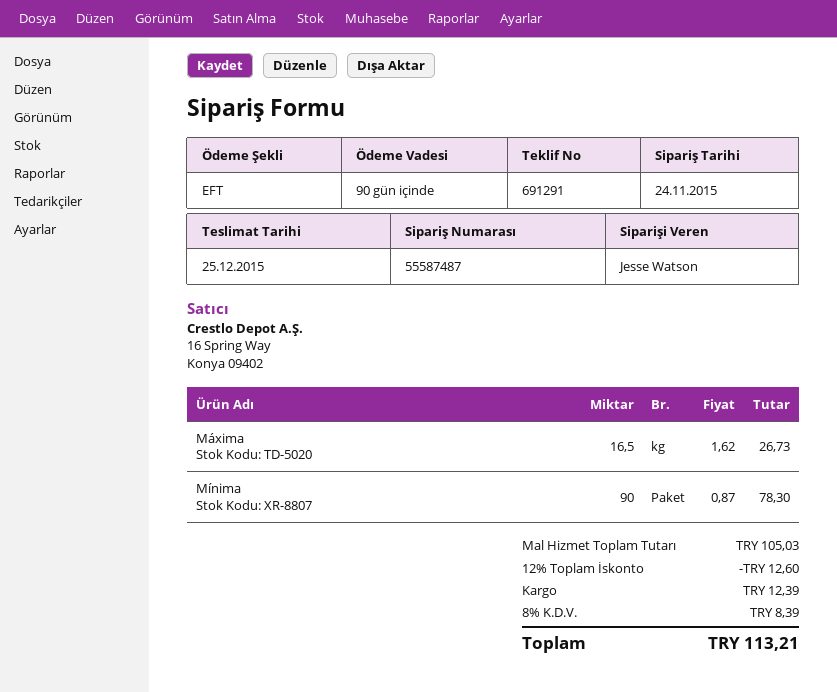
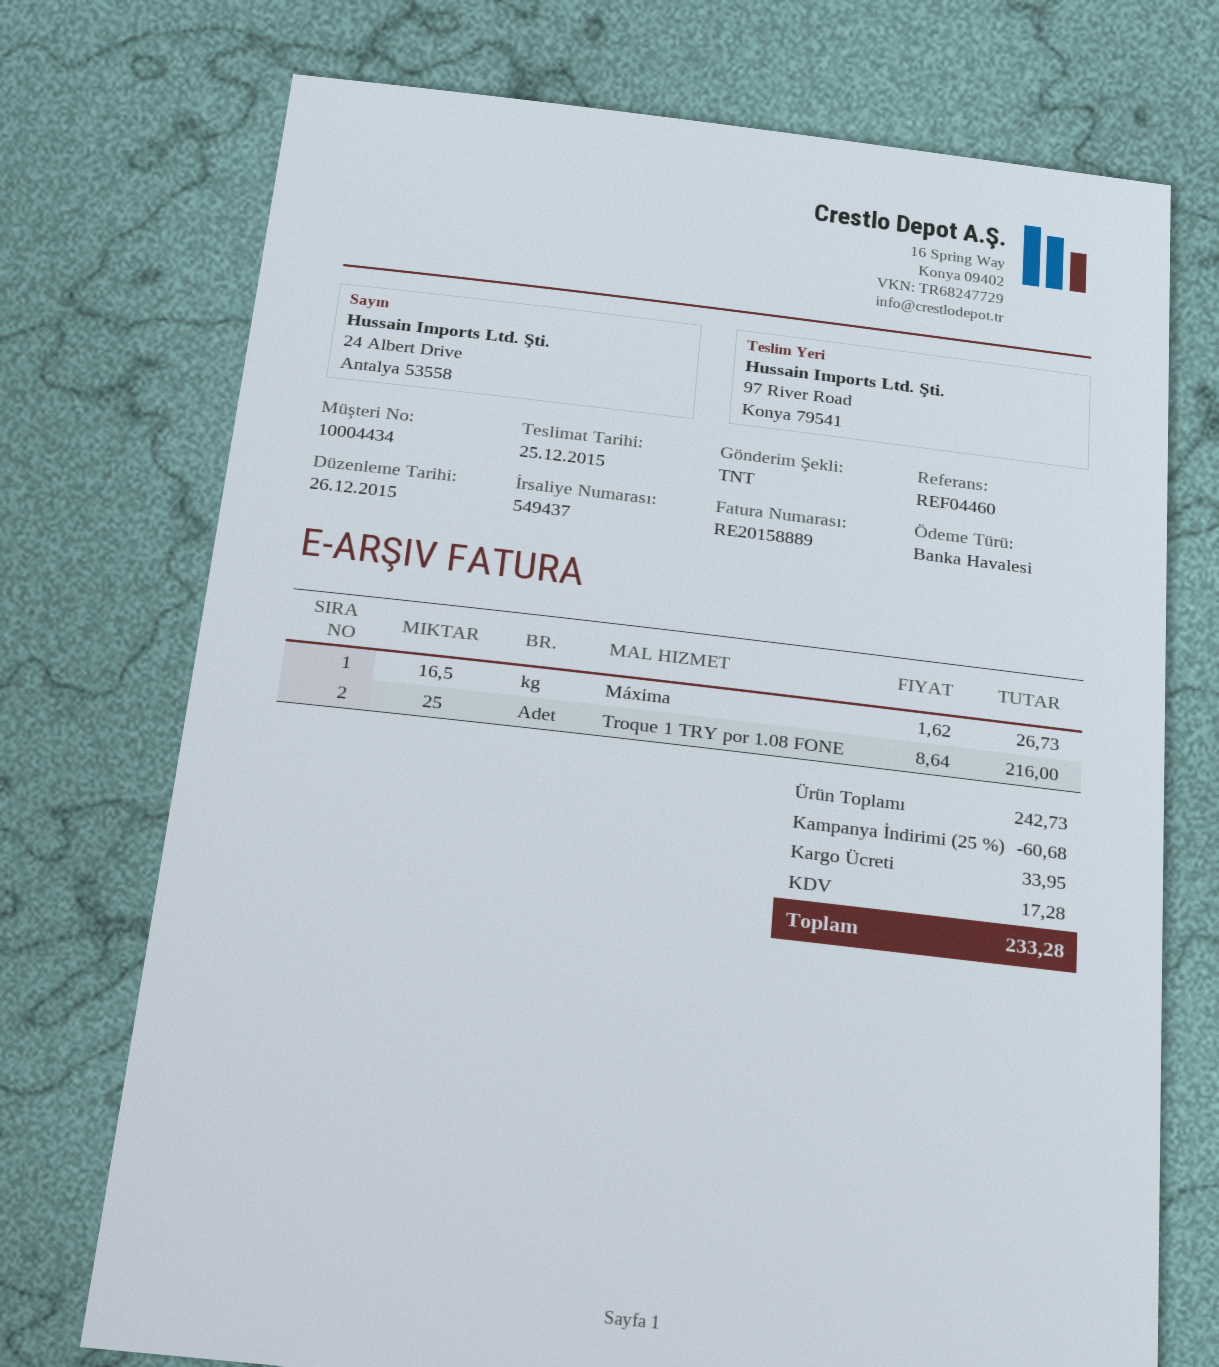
Mínima: 90 x 0.87 = 78.30 -> none
Troque 1 TRY por 1.08 FONE: none -> 25 x 8.64 = 216.00
subtotal: 105.03 -> 242.73
discount: 12% = 12.60 -> 25% = 60.68
shipping: 12.39 -> 33.95
tax: 8.39 -> 17.28
total: 113.21 -> 233.28

